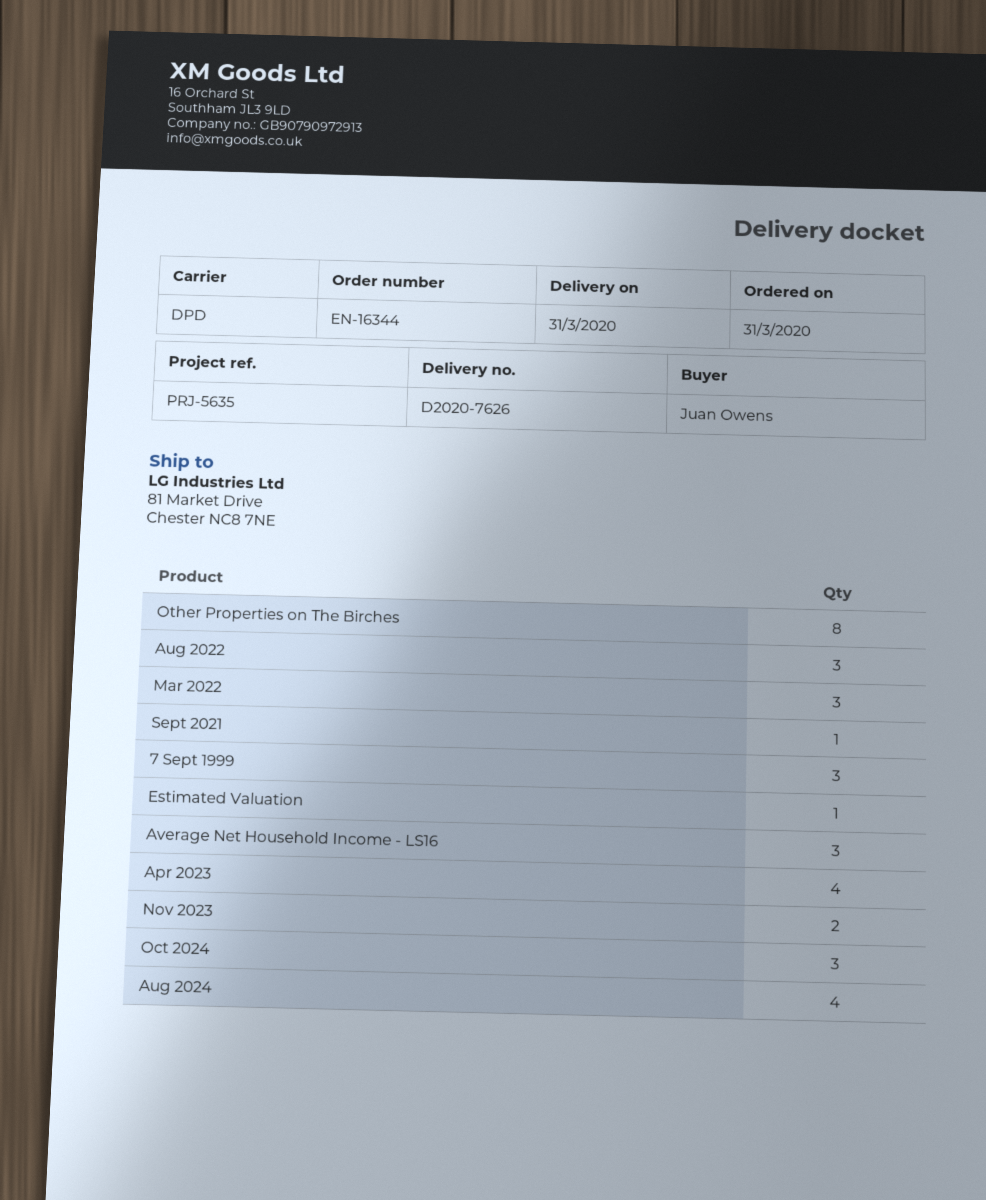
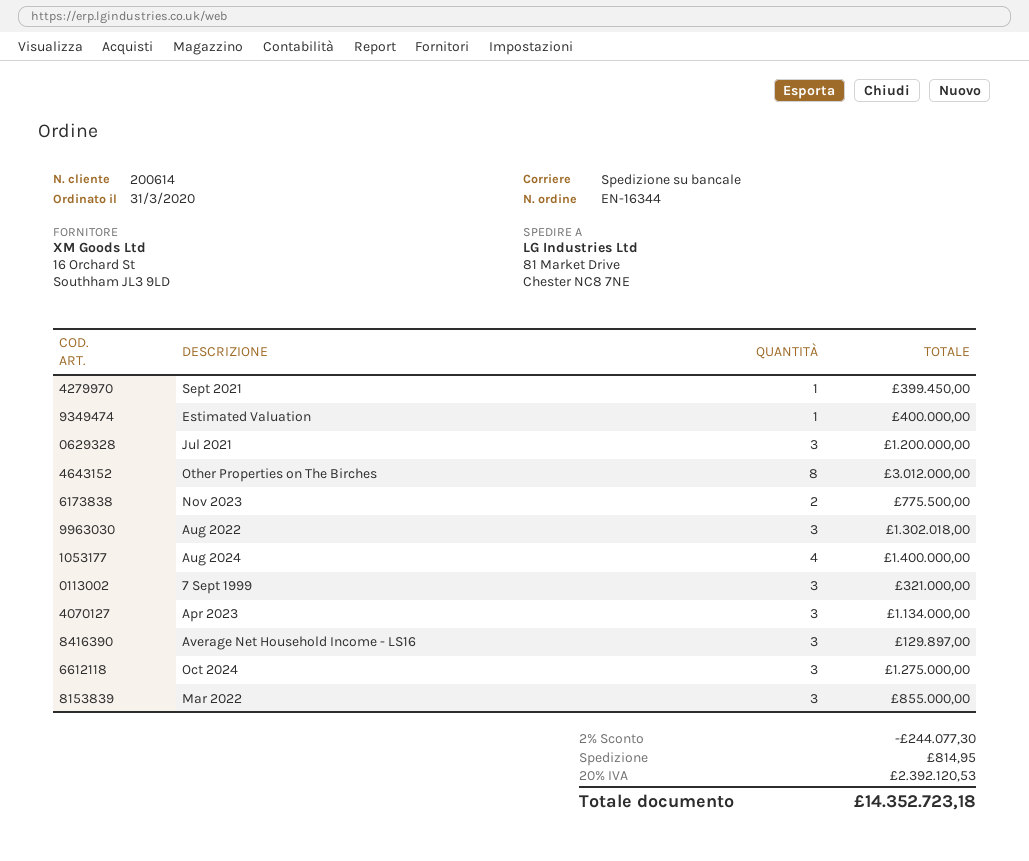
shipping method: DPD -> pallet freight
Apr 2023: 4 -> 3
Jul 2021: none -> 3

